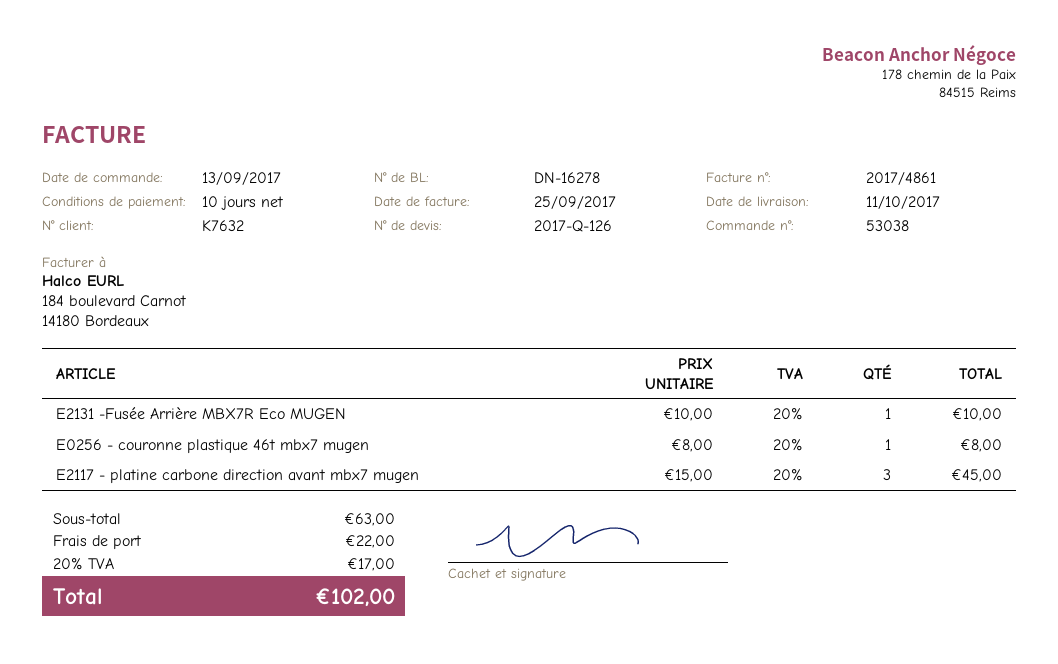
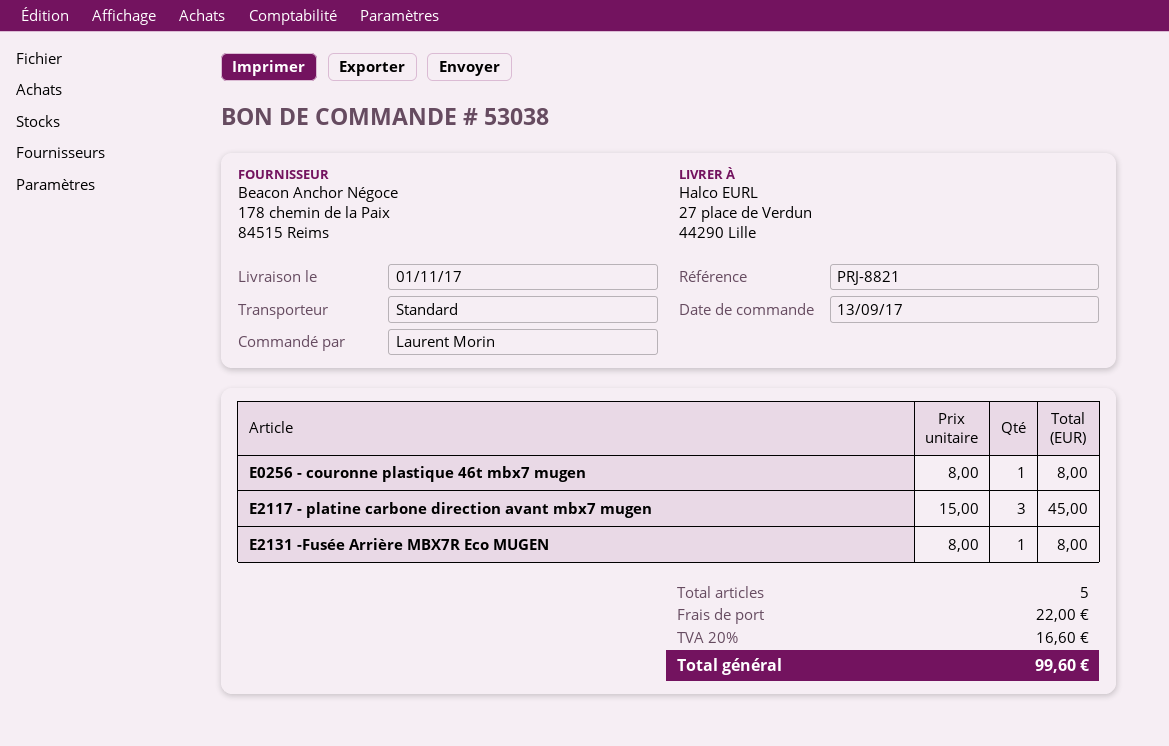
delivery date: 2017-10-11 -> 2017-11-01
E2131 -Fusée Arrière MBX7R Eco MUGEN: 1 x 10.00 = 10.00 -> 1 x 8.00 = 8.00
tax: 20% = 17.00 -> 20% = 16.60
total: 102.00 -> 99.60

